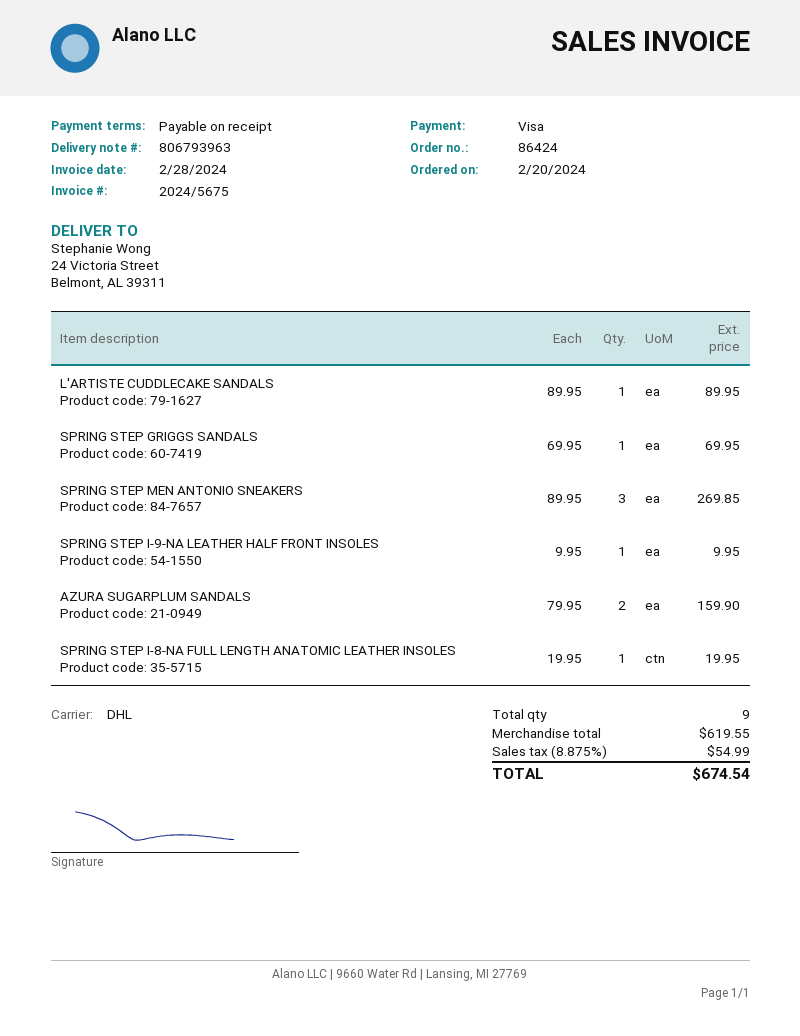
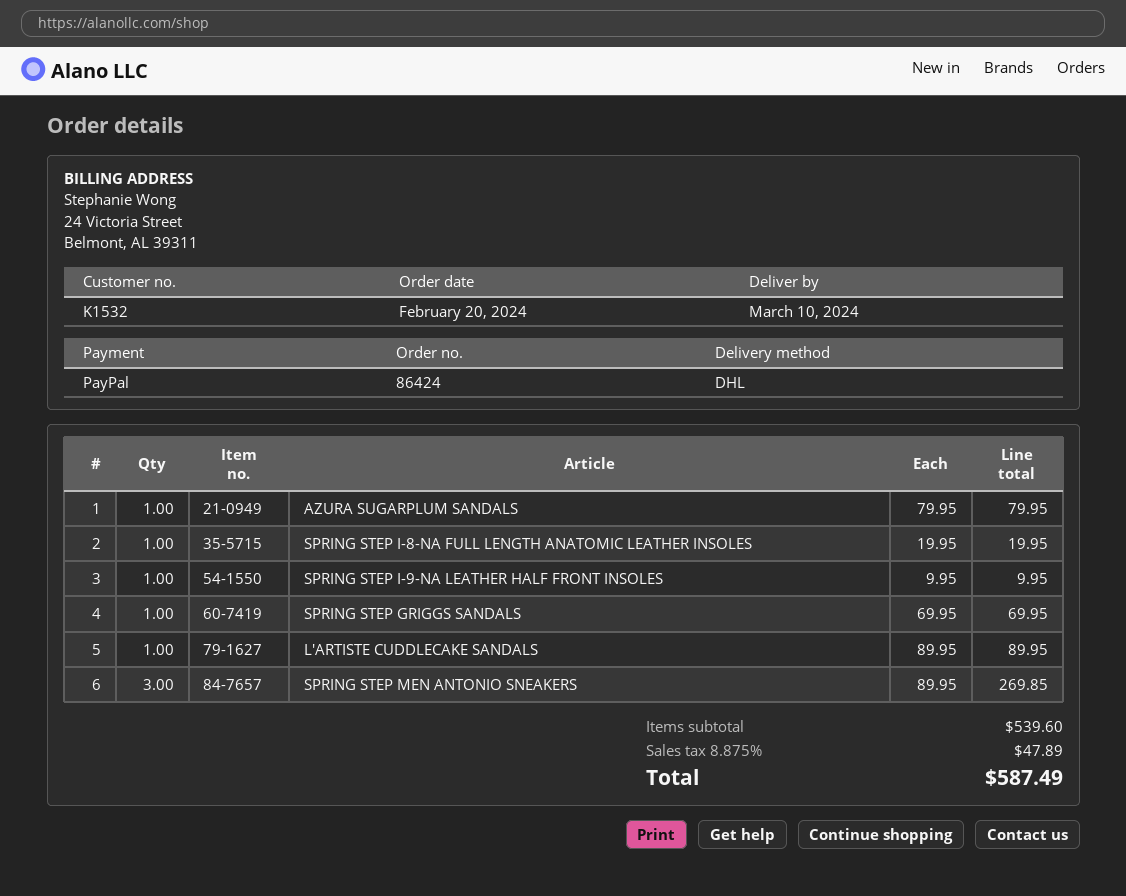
payment method: Visa -> PayPal
AZURA SUGARPLUM SANDALS: 2 x 79.95 = 159.90 -> 1 x 79.95 = 79.95
subtotal: 619.55 -> 539.60
tax: 8.875% = 54.99 -> 8.875% = 47.89
total: 674.54 -> 587.49

